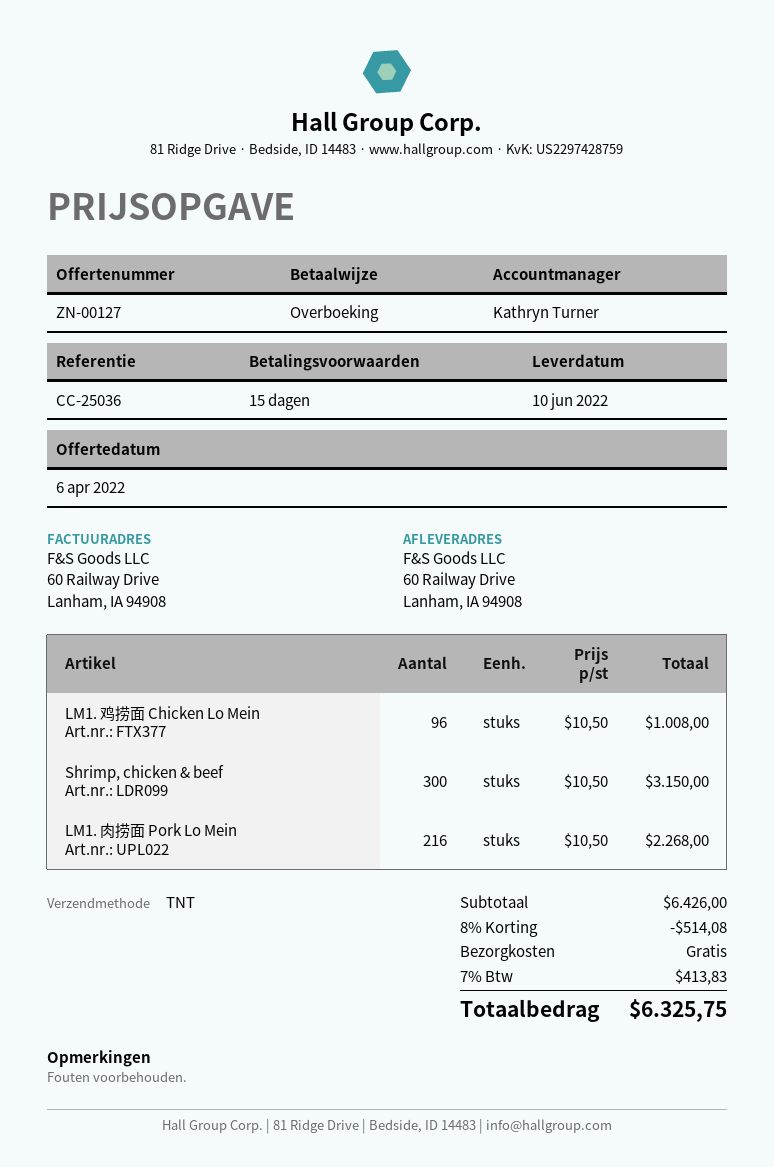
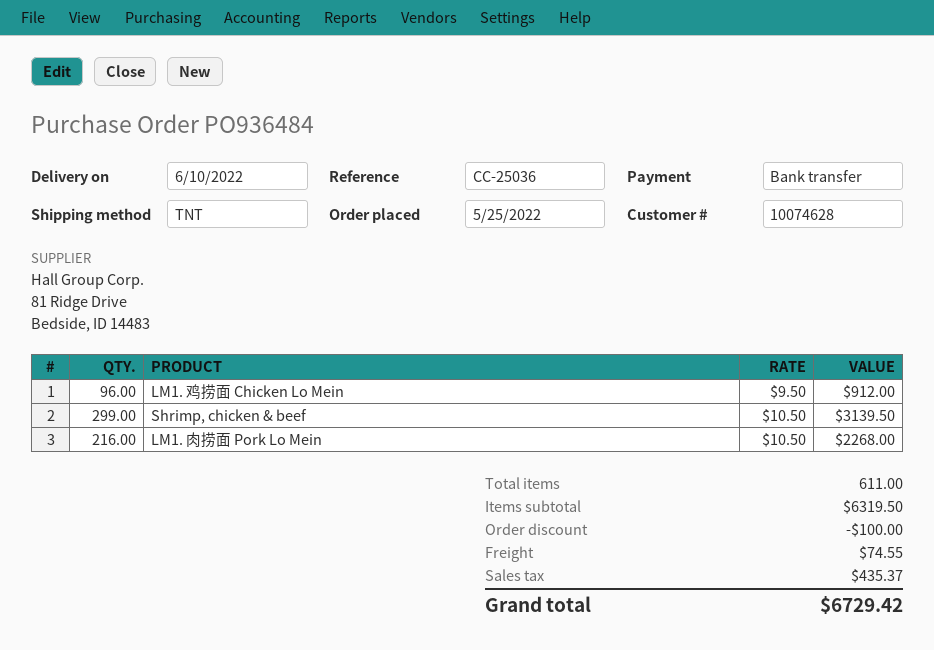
LM1. 鸡捞面 Chicken Lo Mein: 96 x 10.50 = 1008.00 -> 96 x 9.50 = 912.00
Shrimp, chicken & beef: 300 x 10.50 = 3150.00 -> 299 x 10.50 = 3139.50
subtotal: 6426.00 -> 6319.50
discount: 514.08 -> 100.00
shipping: 0.00 -> 74.55
tax: 413.83 -> 435.37
total: 6325.75 -> 6729.42

